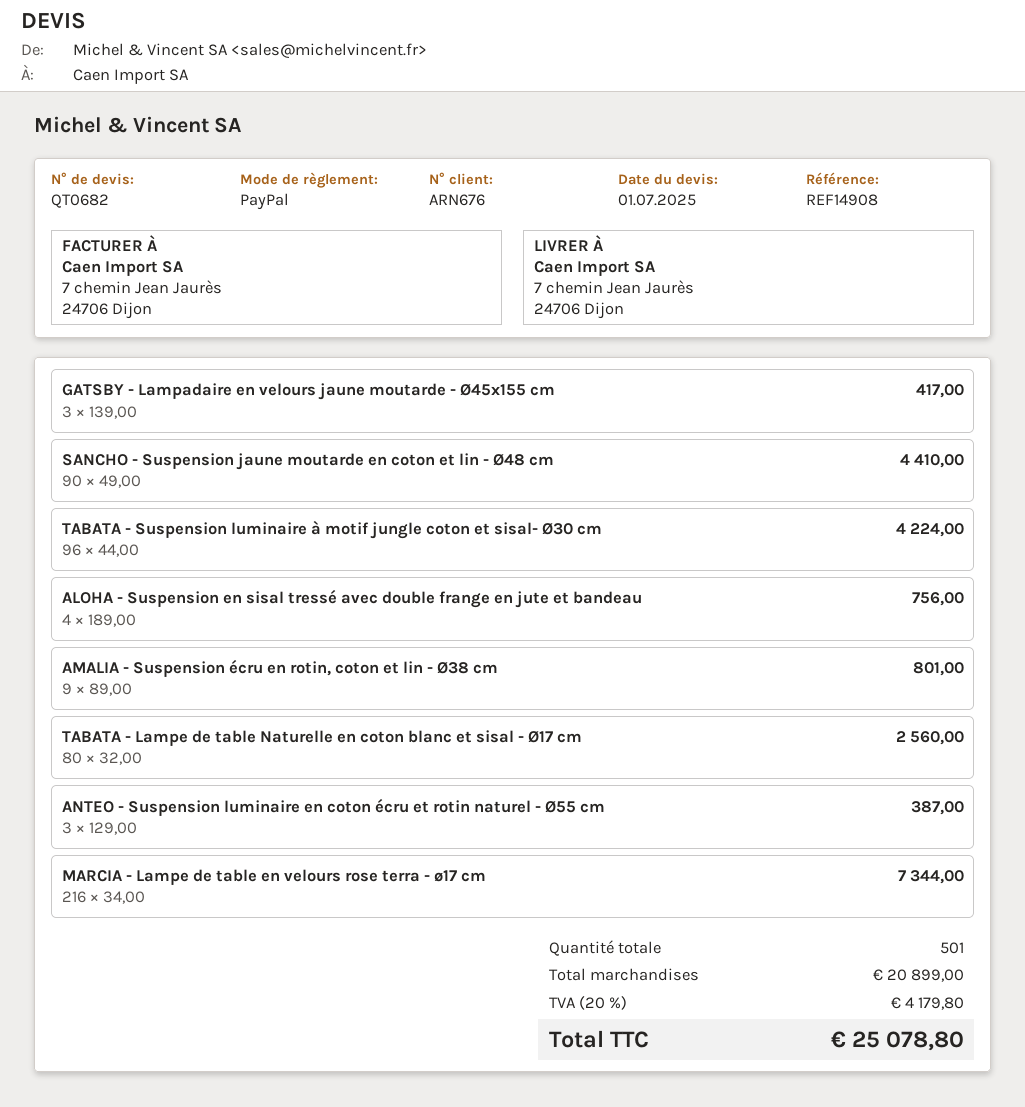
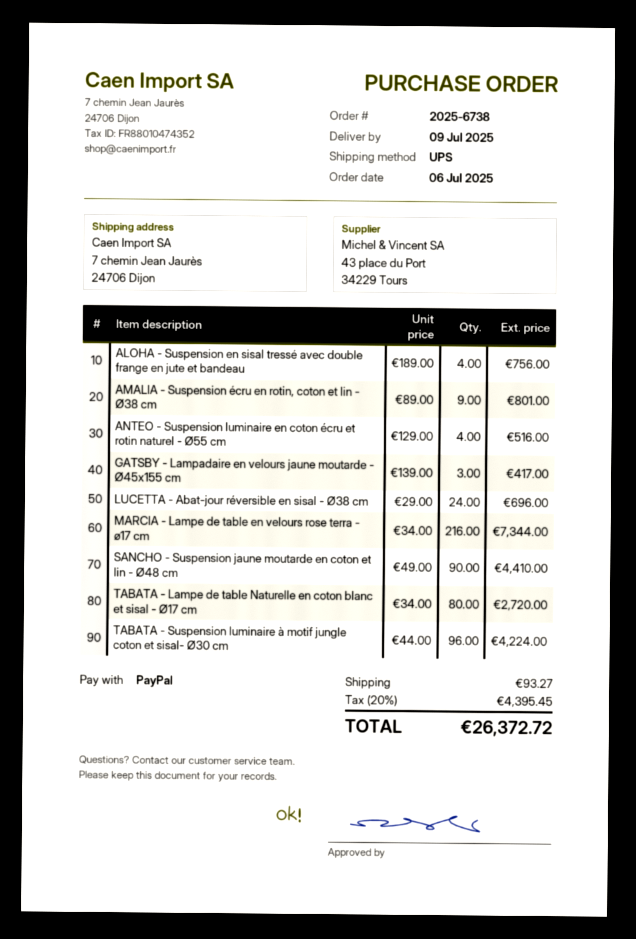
TABATA - Lampe de table Naturelle en coton blanc et sisal - Ø17 cm: 80 x 32.00 = 2560.00 -> 80 x 34.00 = 2720.00
ANTEO - Suspension luminaire en coton écru et rotin naturel - Ø55 cm: 3 x 129.00 = 387.00 -> 4 x 129.00 = 516.00
LUCETTA - Abat-jour réversible en sisal - Ø38 cm: none -> 24 x 29.00 = 696.00
shipping: none -> 93.27
tax: 20% = 4179.80 -> 20% = 4395.45
total: 25078.80 -> 26372.72

